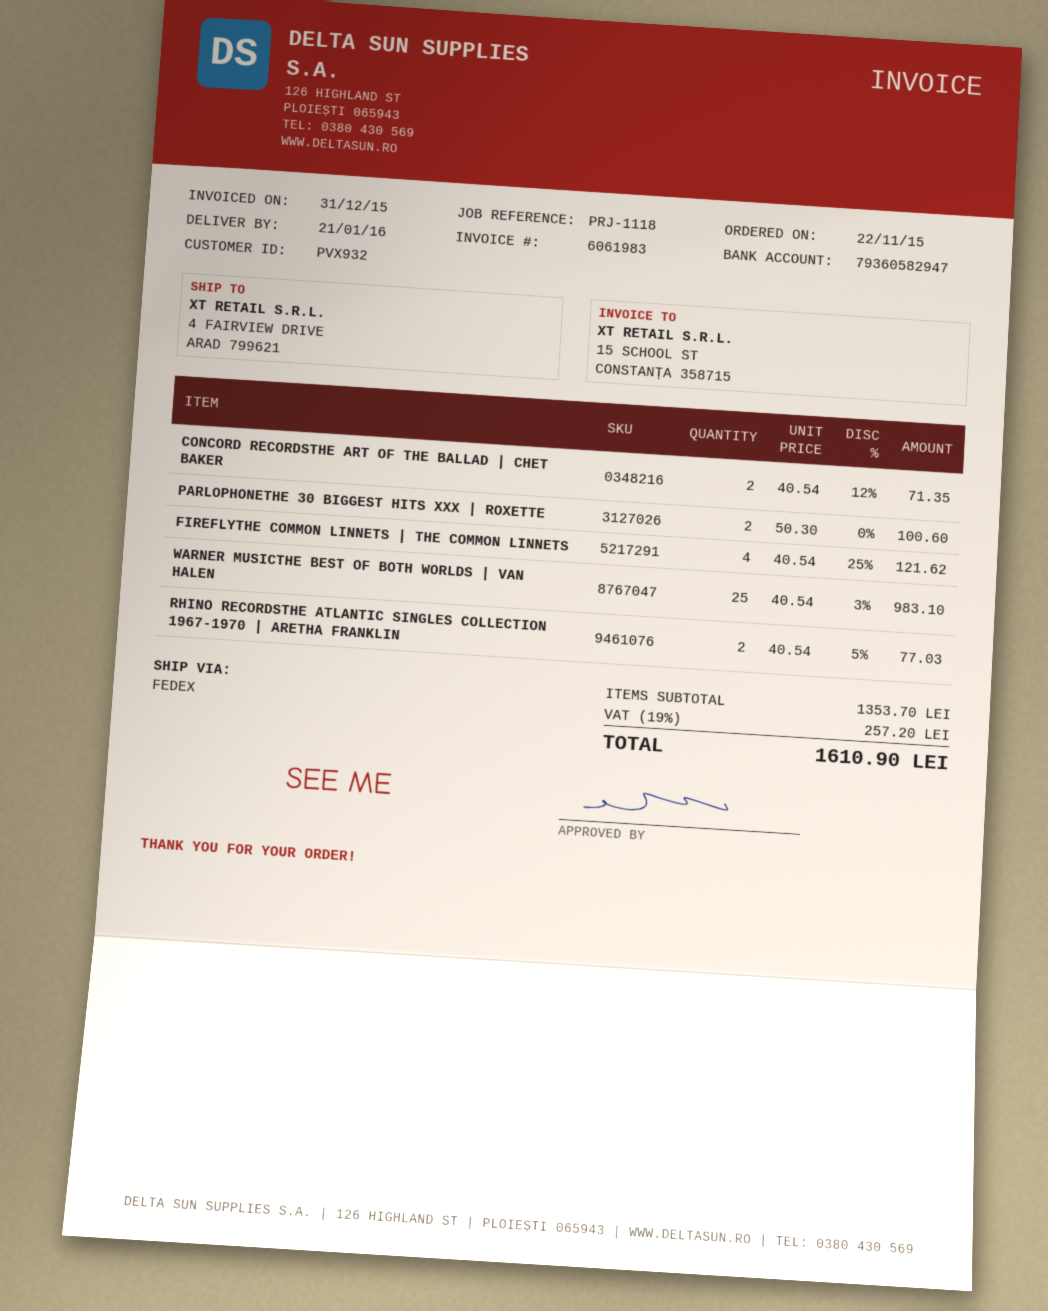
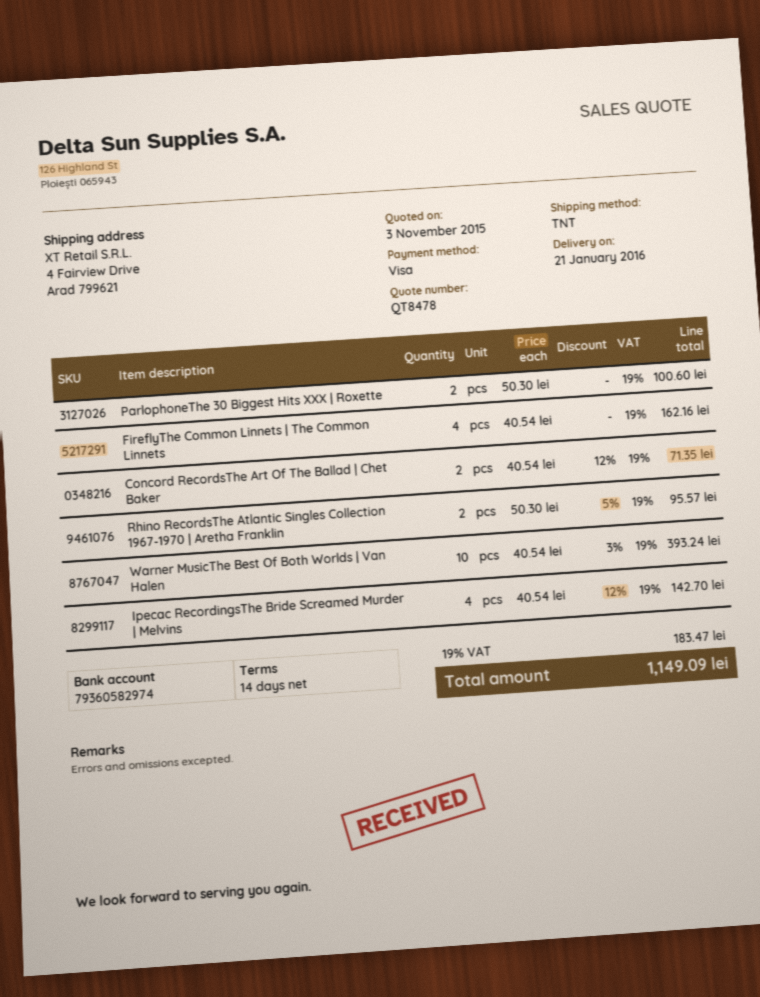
bank account: 79360582947 -> 79360582974
shipping method: FedEx -> TNT
FIREFLYTHE COMMON LINNETS | THE COMMON LINNETS: 4 x 40.54 - 25% = 121.62 -> 4 x 40.54 = 162.16
WARNER MUSICTHE BEST OF BOTH WORLDS | VAN HALEN: 25 x 40.54 - 3% = 983.10 -> 10 x 40.54 - 3% = 393.24
RHINO RECORDSTHE ATLANTIC SINGLES COLLECTION 1967-1970 | ARETHA FRANKLIN: 2 x 40.54 - 5% = 77.03 -> 2 x 50.30 - 5% = 95.57
Ipecac RecordingsThe Bride Screamed Murder | Melvins: none -> 4 x 40.54 - 12% = 142.70
tax: 19% = 257.20 -> 19% = 183.47
total: 1610.90 -> 1149.09

